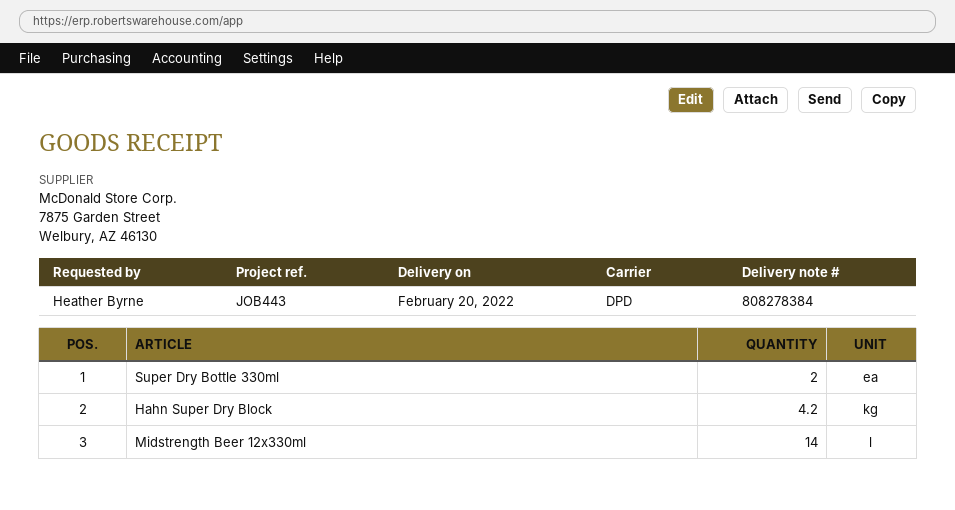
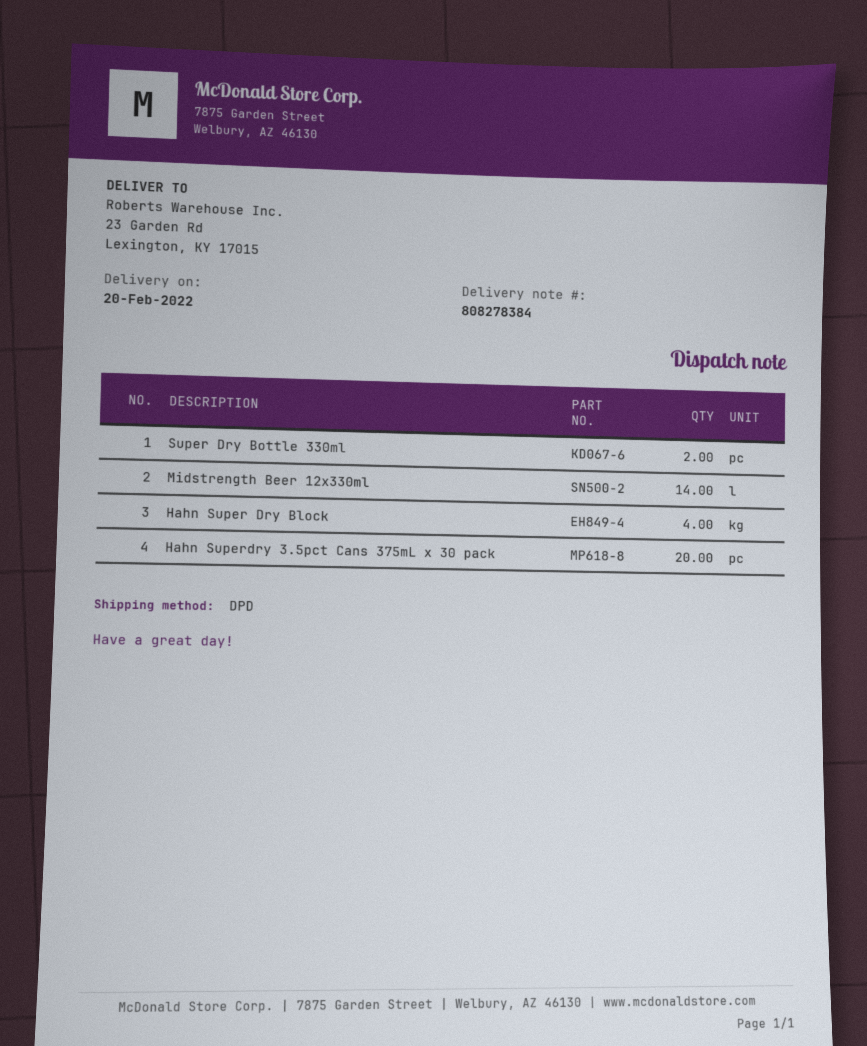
Hahn Super Dry Block: 4.2 -> 4
Hahn Superdry 3.5pct Cans 375mL x 30 pack: none -> 20

